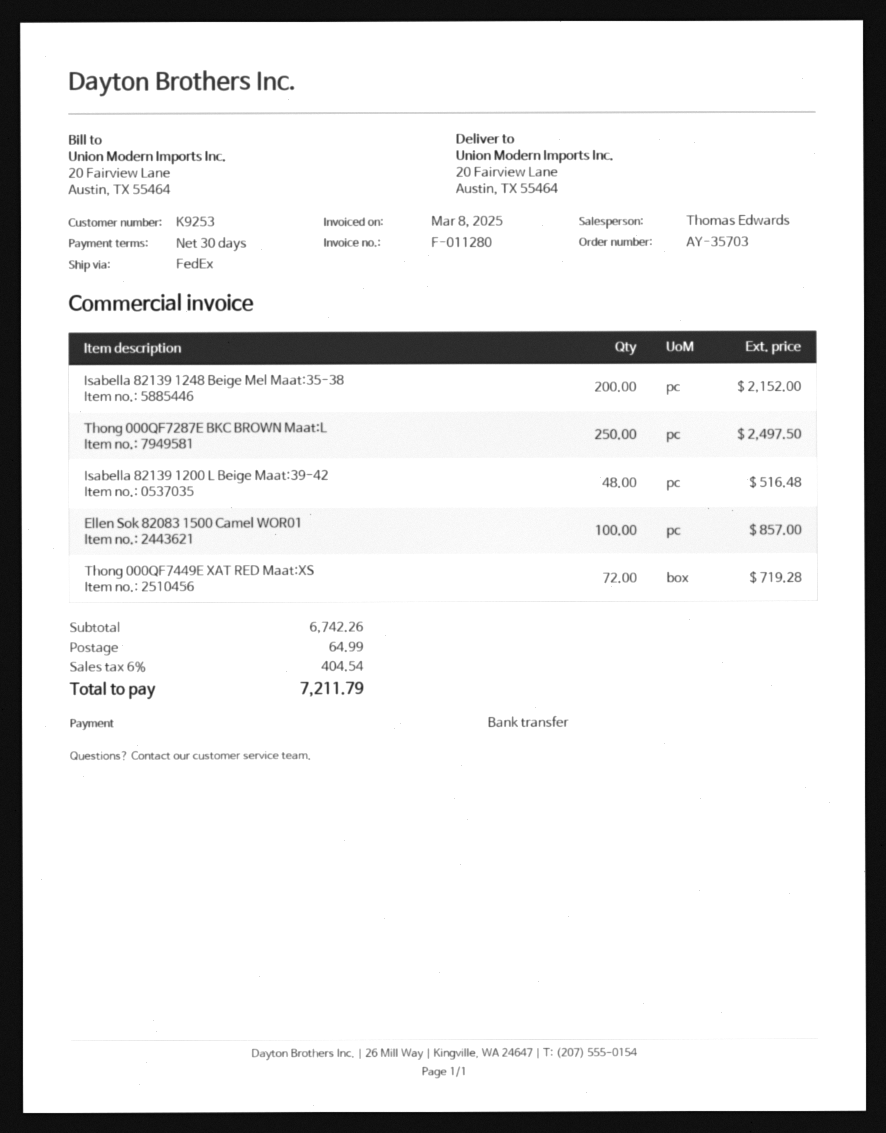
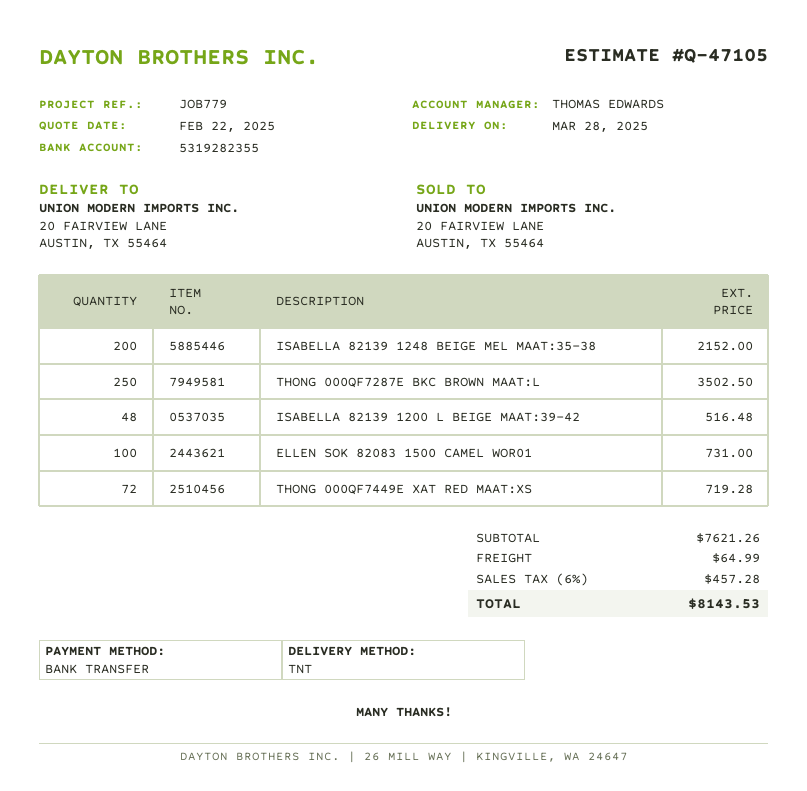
shipping method: FedEx -> TNT
Thong 000QF7287E BKC BROWN Maat:L: 250 for 2497.50 -> 250 for 3502.50
Ellen Sok 82083 1500 Camel WOR01: 100 for 857.00 -> 100 for 731.00
subtotal: 6742.26 -> 7621.26
tax: 6% = 404.54 -> 6% = 457.28
total: 7211.79 -> 8143.53

